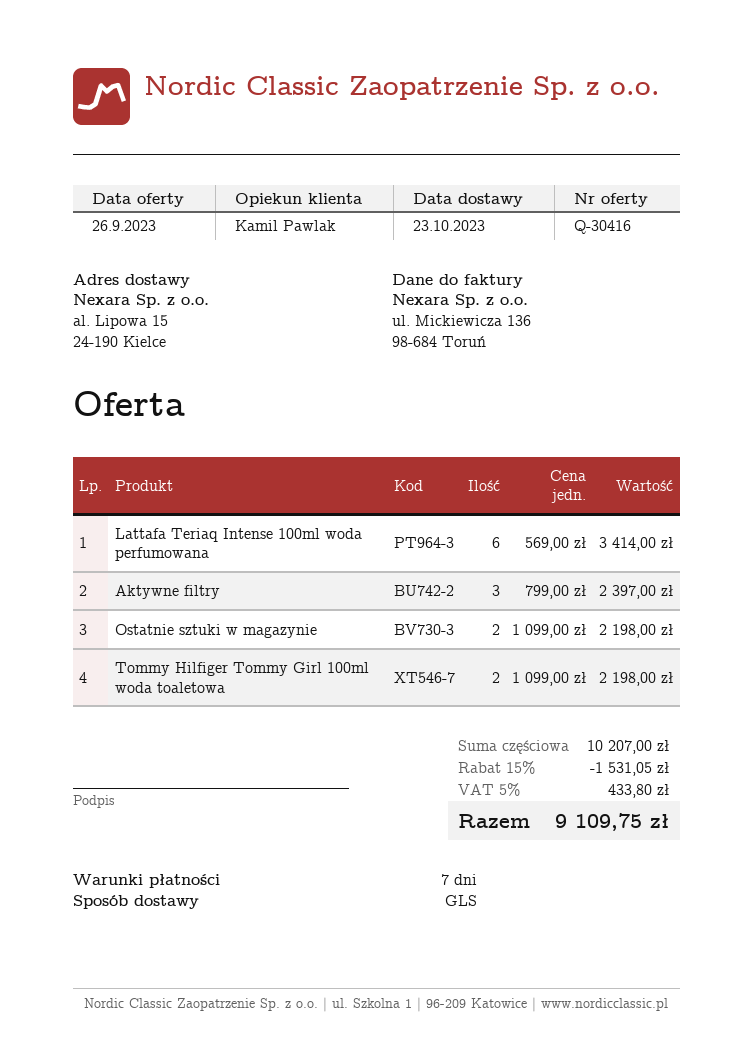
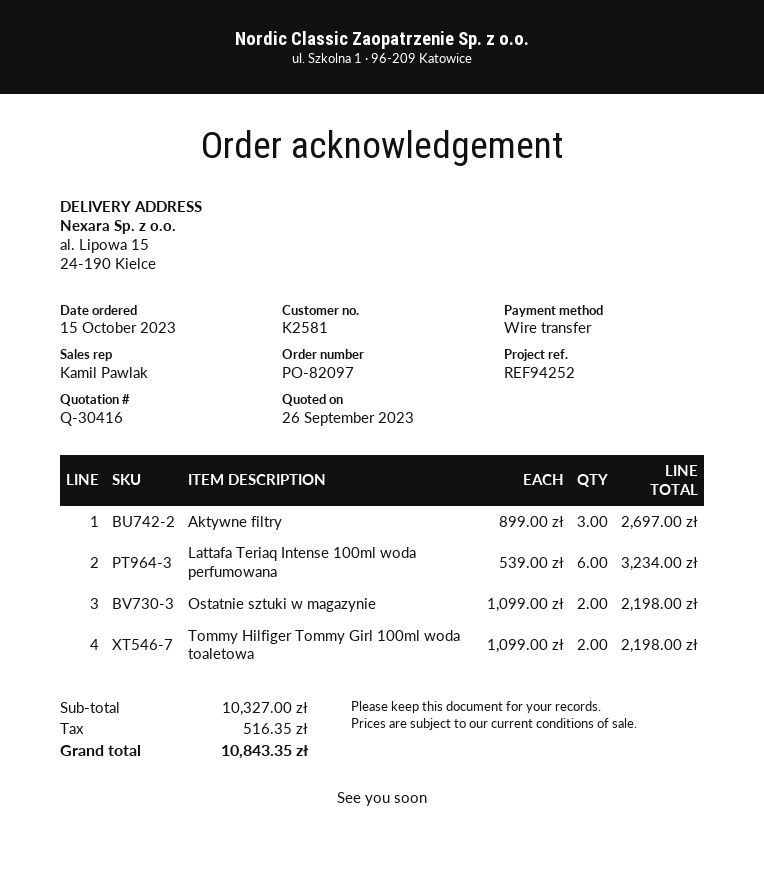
Lattafa Teriaq Intense 100ml woda perfumowana: 6 x 569.00 = 3414.00 -> 6 x 539.00 = 3234.00
Aktywne filtry: 3 x 799.00 = 2397.00 -> 3 x 899.00 = 2697.00
subtotal: 10207.00 -> 10327.00
discount: 15% = 1531.05 -> none
tax: 433.80 -> 516.35
total: 9109.75 -> 10843.35

